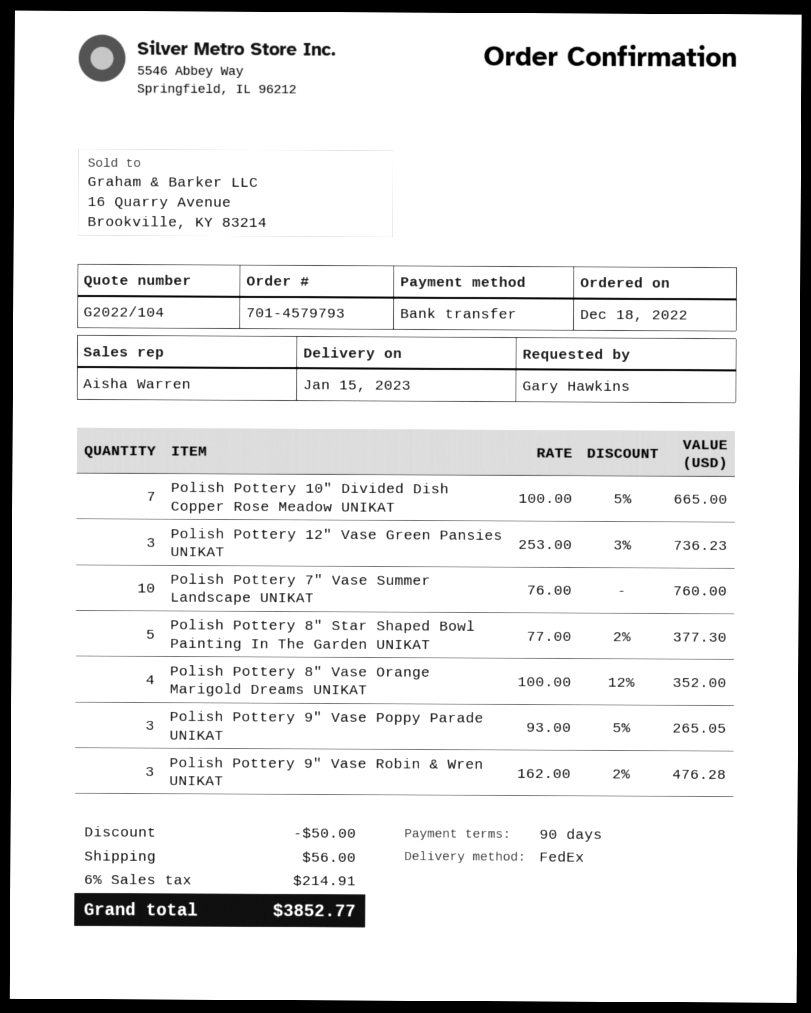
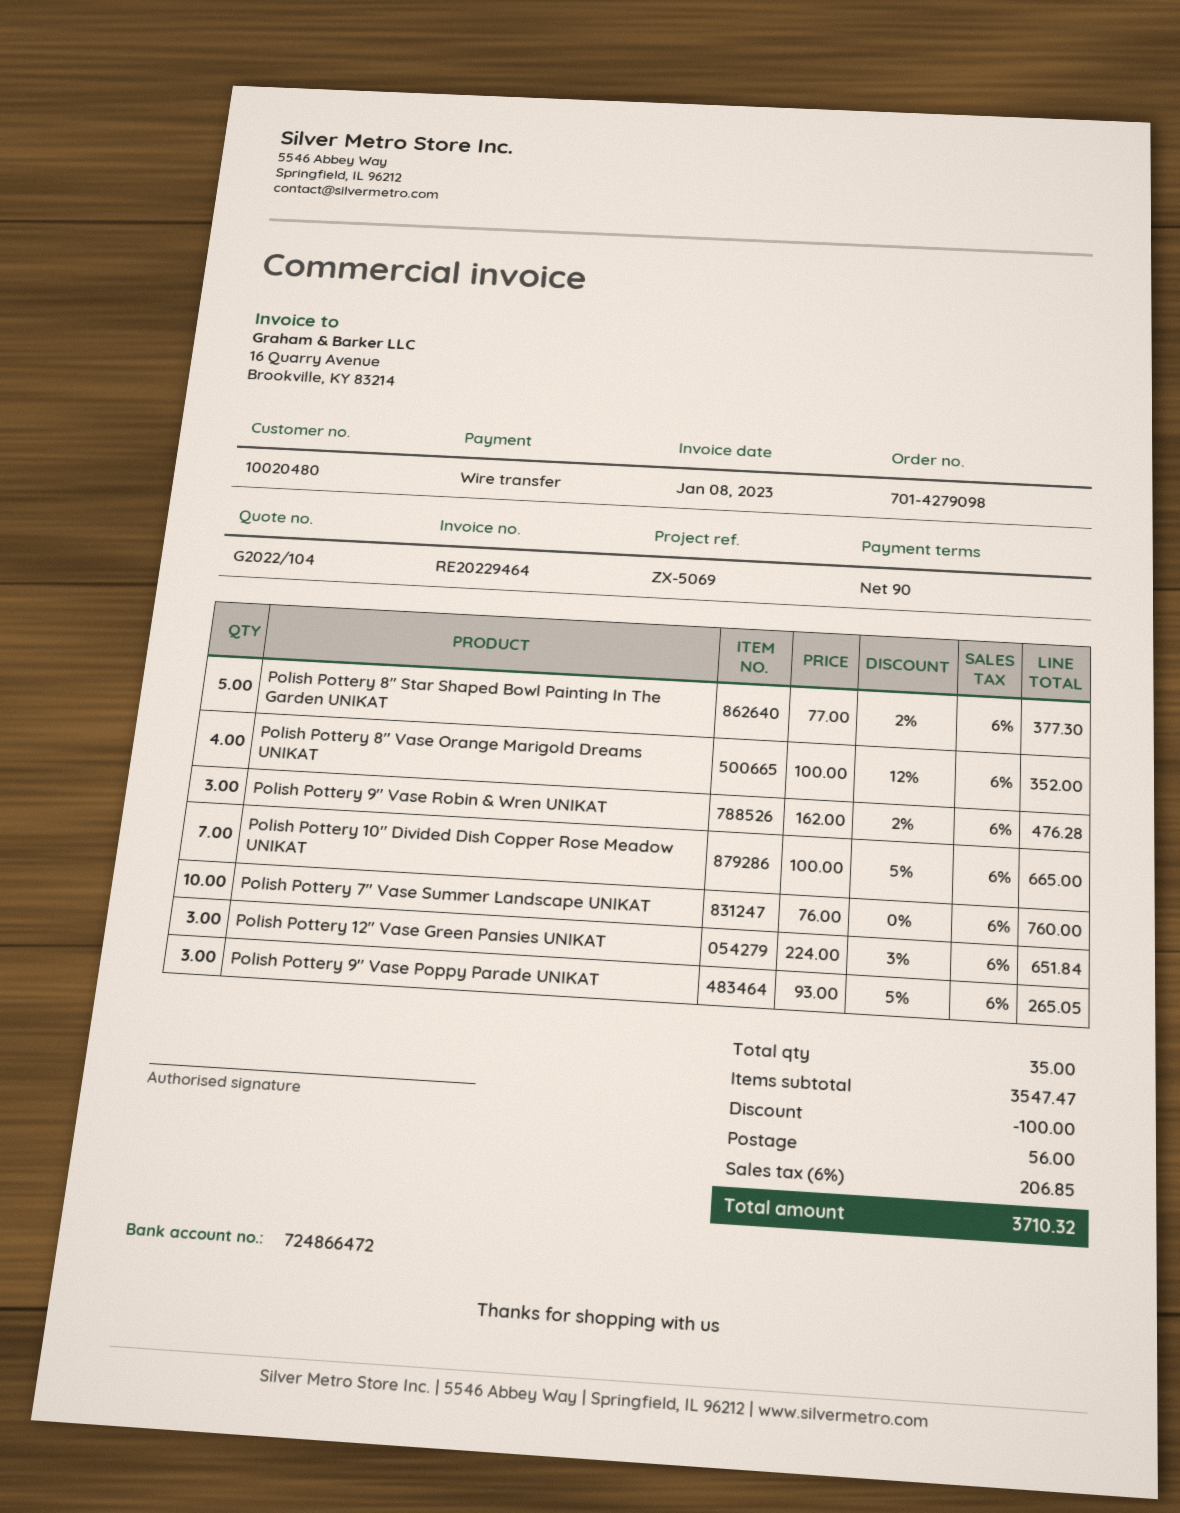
order number: 701-4579793 -> 701-4279098
Polish Pottery 12" Vase Green Pansies UNIKAT: 3 x 253.00 - 3% = 736.23 -> 3 x 224.00 - 3% = 651.84
discount: 50.00 -> 100.00
tax: 6% = 214.91 -> 6% = 206.85
total: 3852.77 -> 3710.32

